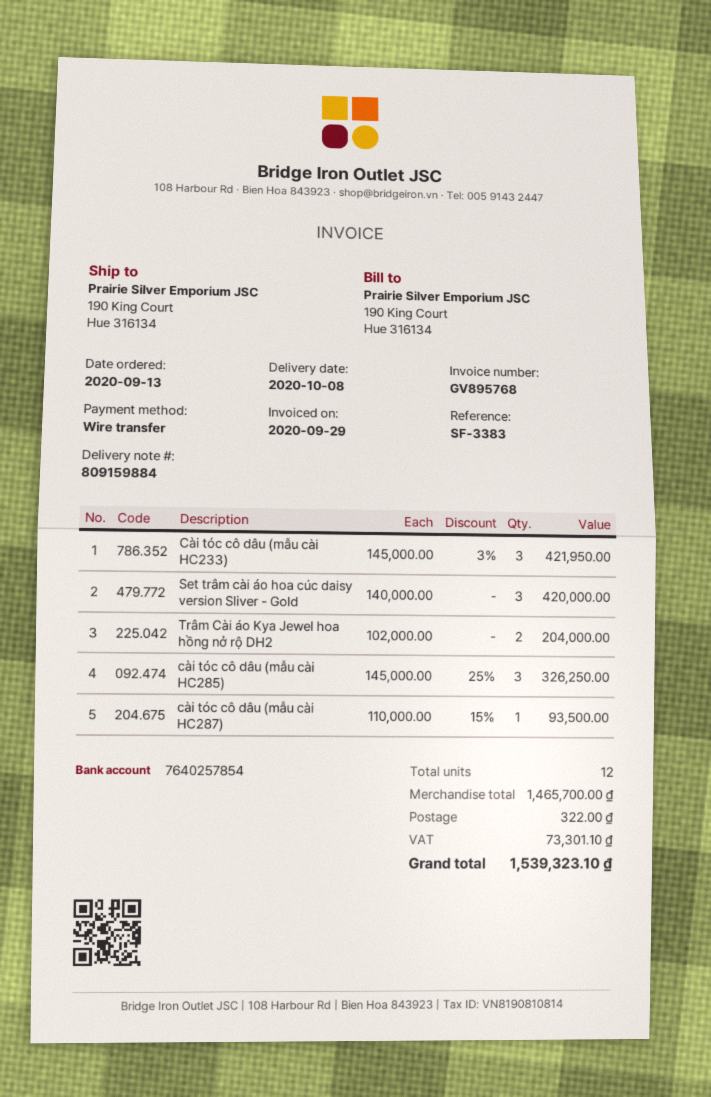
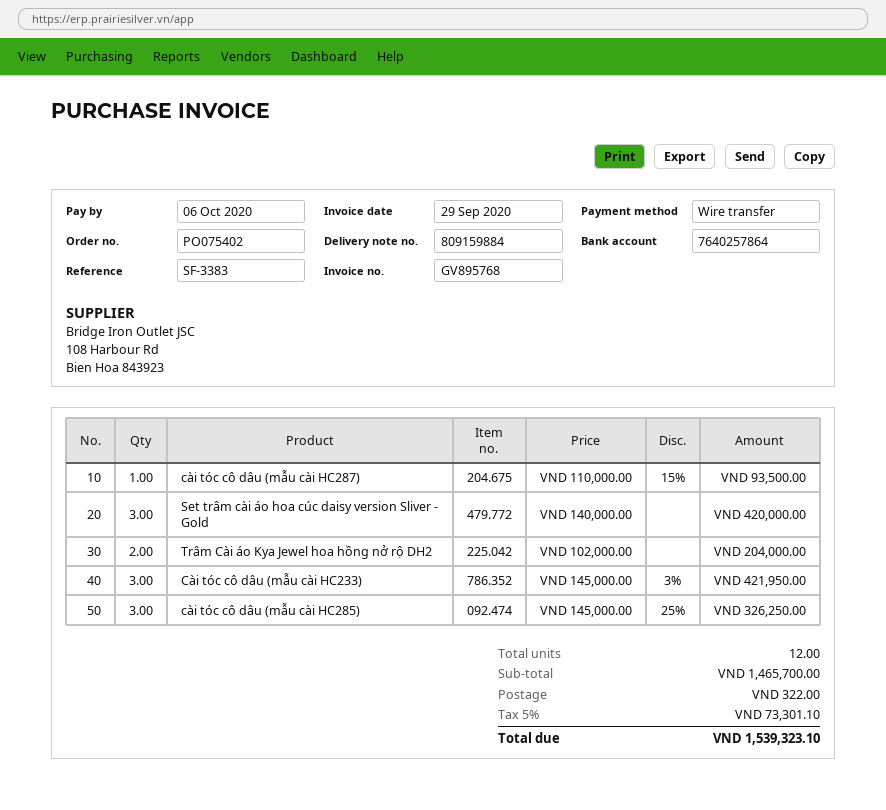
bank account: 7640257854 -> 7640257864

